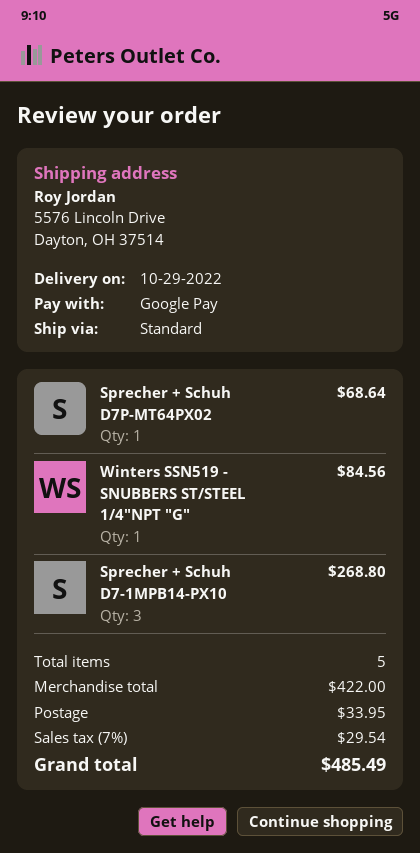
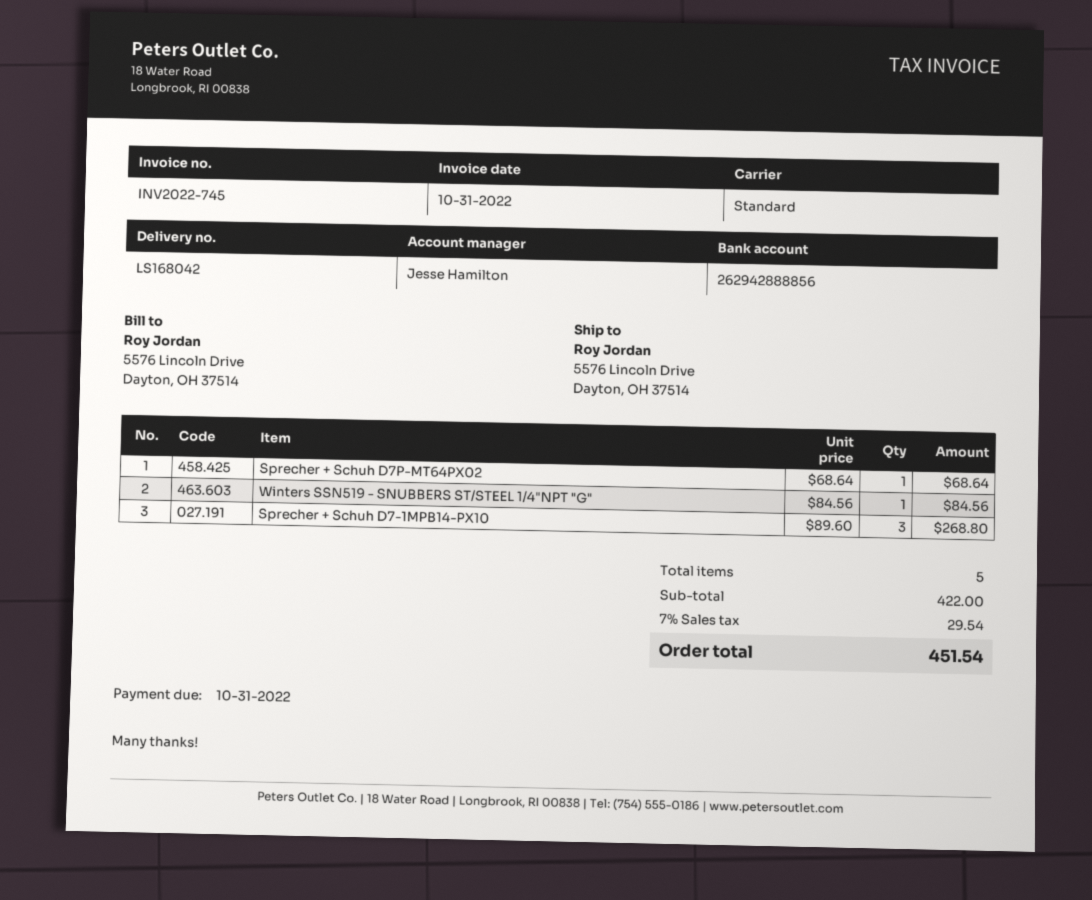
shipping: 33.95 -> none
total: 485.49 -> 451.54

